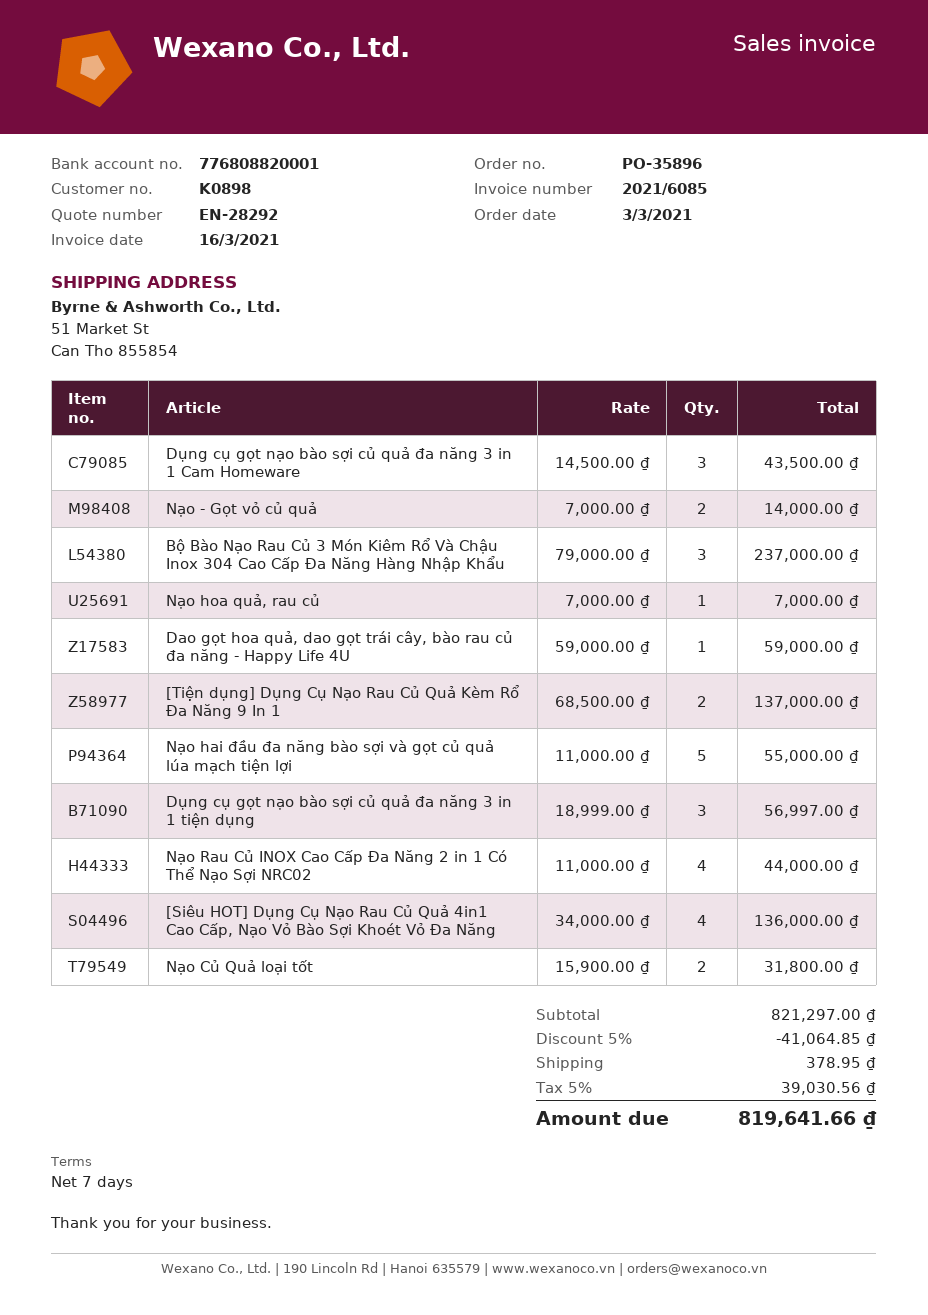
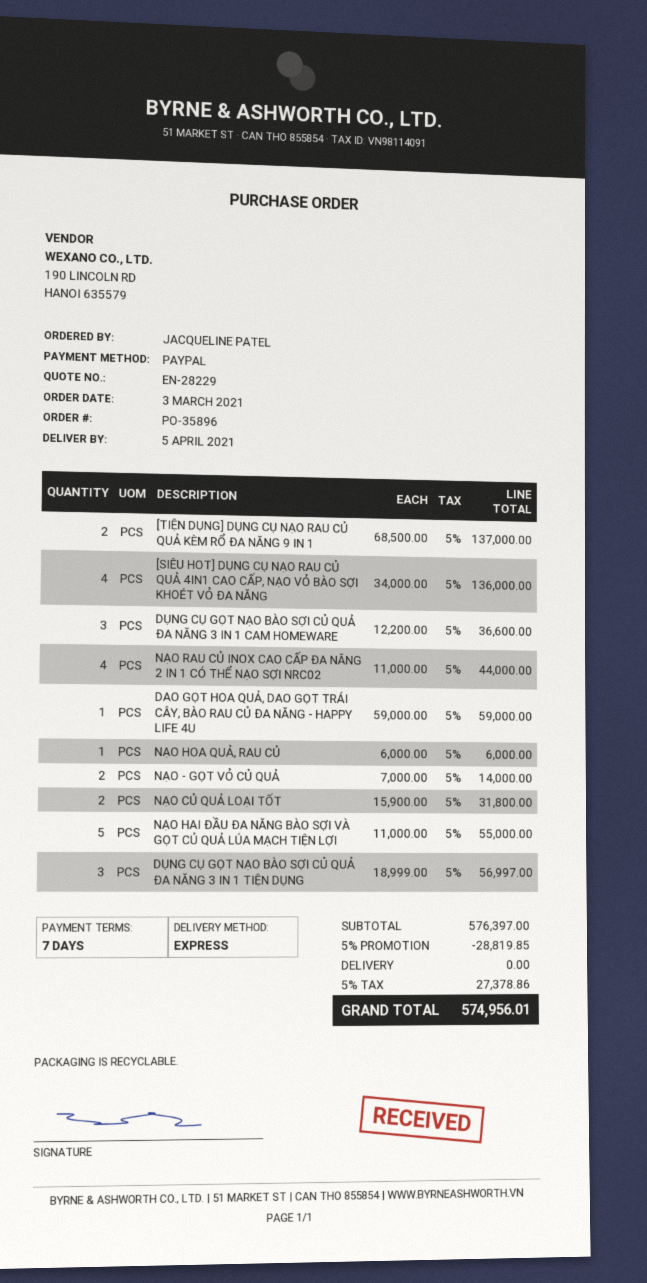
quote number: EN-28292 -> EN-28229
Dụng cụ gọt nạo bào sợi củ quả đa năng 3 in 1 Cam Homeware: 3 x 14500.00 = 43500.00 -> 3 x 12200.00 = 36600.00
Bộ Bào Nạo Rau Củ 3 Món Kiêm Rổ Và Chậu Inox 304 Cao Cấp Đa Năng Hàng Nhập Khẩu: 3 x 79000.00 = 237000.00 -> none
Nạo hoa quả, rau củ: 1 x 7000.00 = 7000.00 -> 1 x 6000.00 = 6000.00
subtotal: 821297.00 -> 576397.00
discount: 5% = 41064.85 -> 5% = 28819.85
shipping: 378.95 -> 0.00
tax: 5% = 39030.56 -> 5% = 27378.86
total: 819641.66 -> 574956.01

